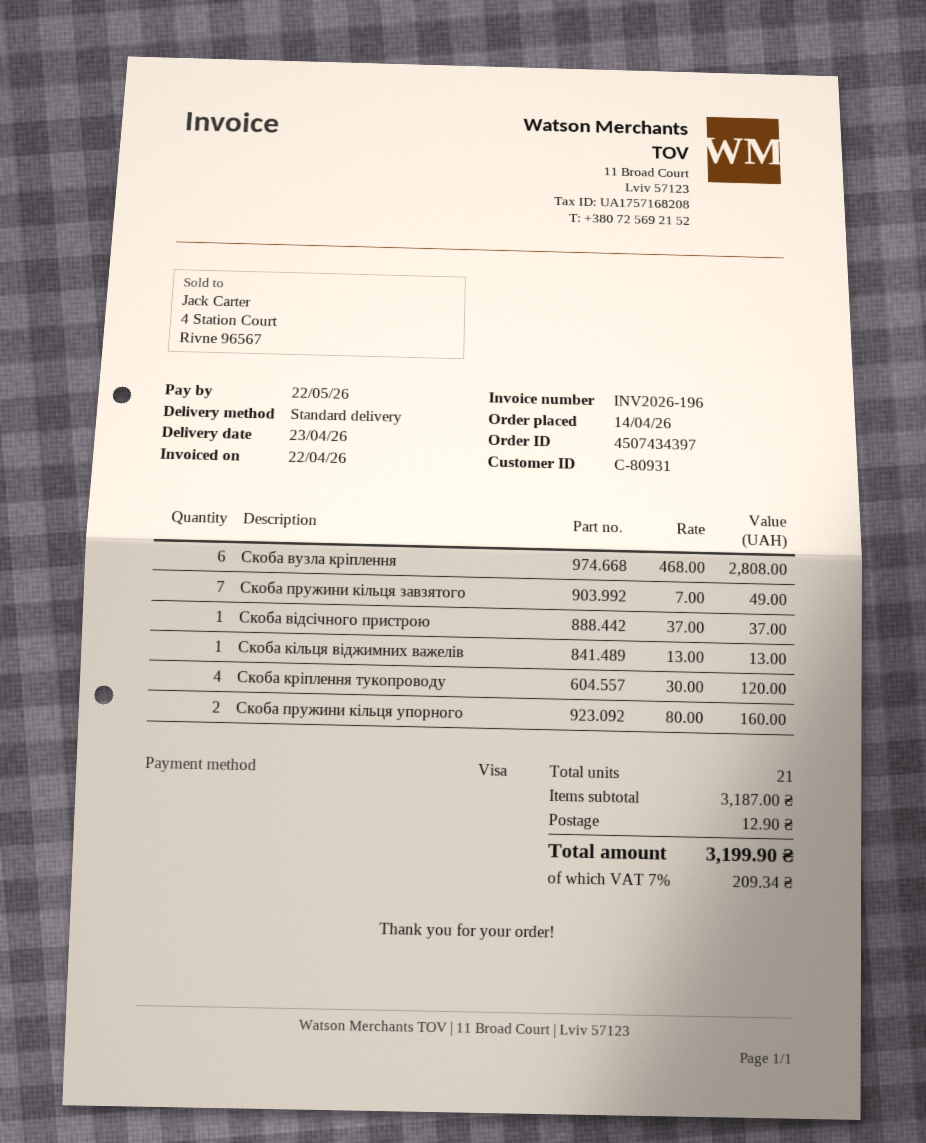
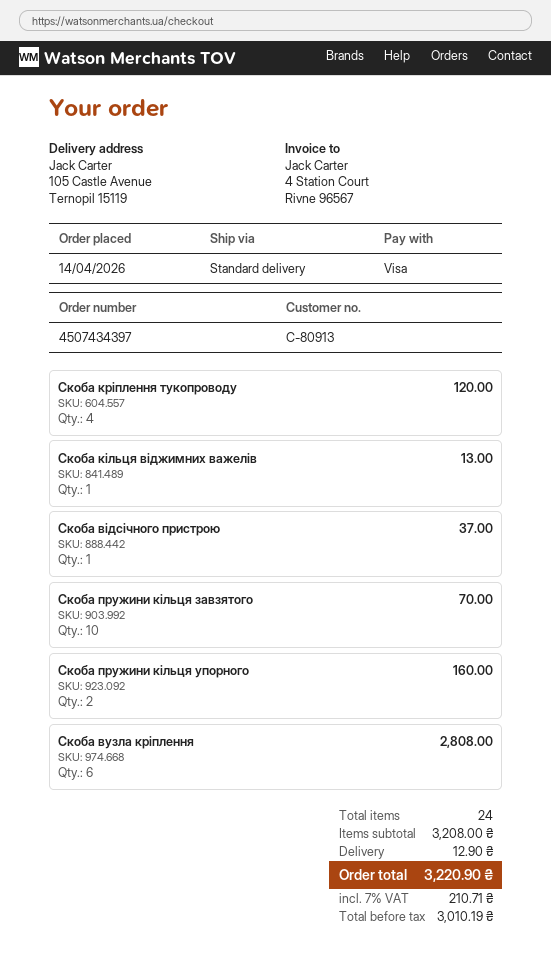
customer number: C-80931 -> C-80913
Скоба пружини кільця завзятого: 7 for 49.00 -> 10 for 70.00
total quantity: 21 -> 24
subtotal: 3187.00 -> 3208.00
tax: 7% = 209.34 -> 7% = 210.71
total: 3199.90 -> 3220.90

